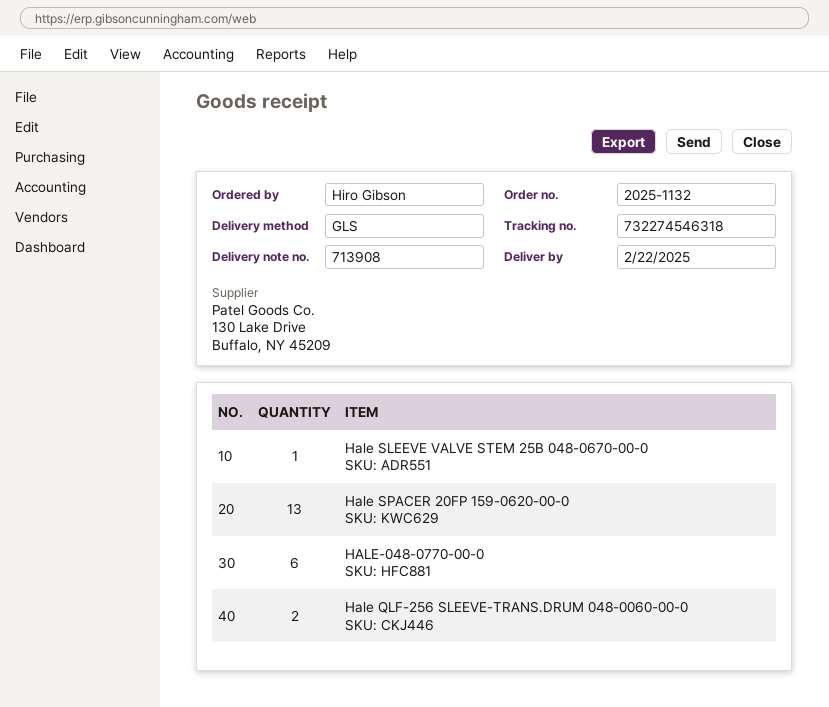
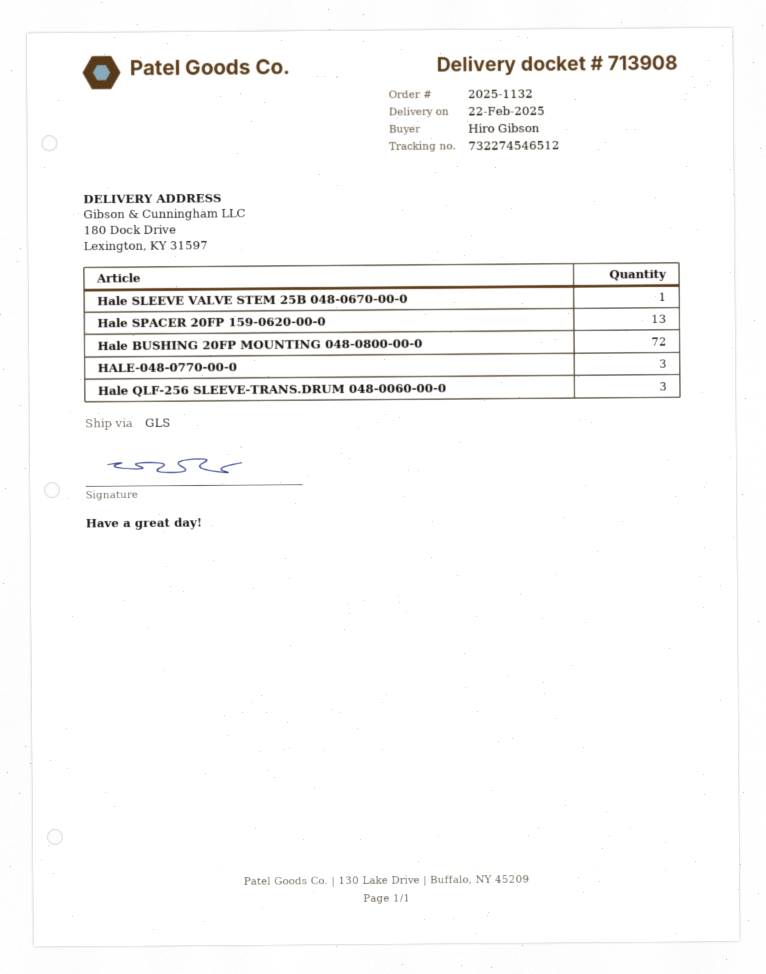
tracking number: 732274546318 -> 732274546512
HALE-048-0770-00-0: 6 -> 3
Hale QLF-256 SLEEVE-TRANS.DRUM 048-0060-00-0: 2 -> 3
Hale BUSHING 20FP MOUNTING 048-0800-00-0: none -> 72

